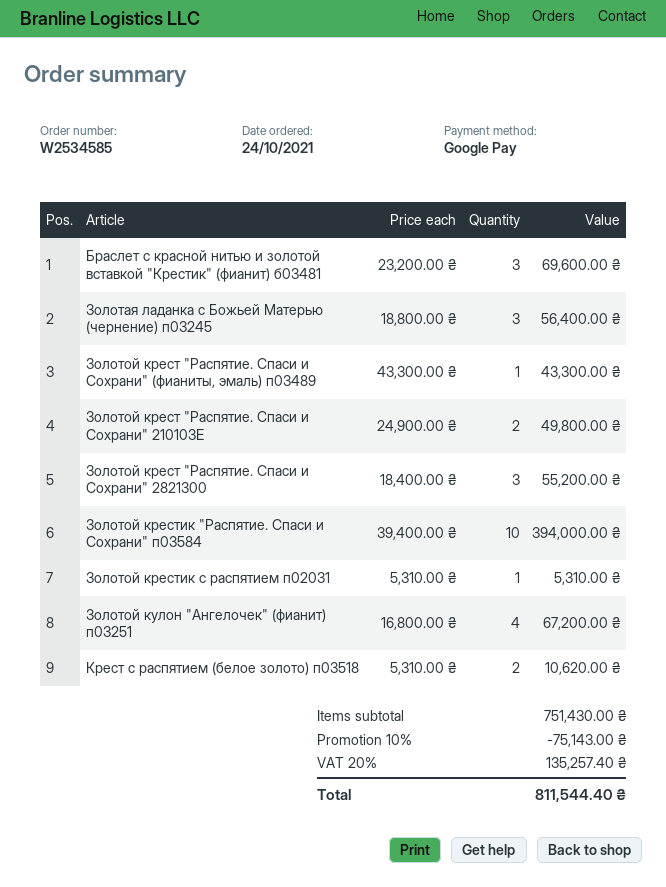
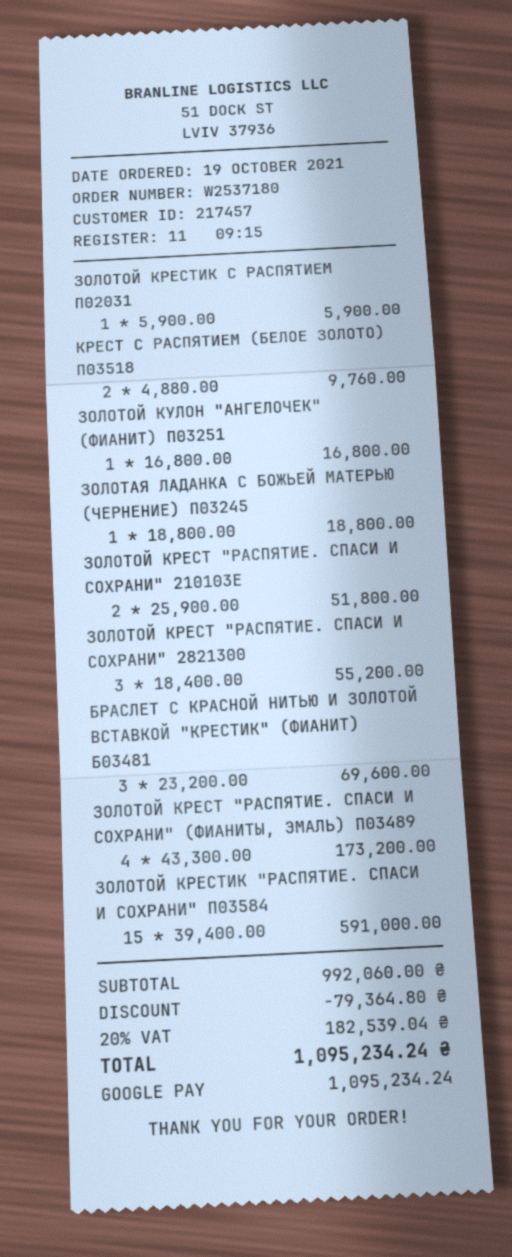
order number: W2534585 -> W2537180
order date: 2021-10-24 -> 2021-10-19
Золотая ладанка с Божьей Матерью (чернение) п03245: 3 x 18800.00 = 56400.00 -> 1 x 18800.00 = 18800.00
Золотой крест "Распятие. Спаси и Сохрани" (фианиты, эмаль) п03489: 1 x 43300.00 = 43300.00 -> 4 x 43300.00 = 173200.00
Золотой крест "Распятие. Спаси и Сохрани" 210103Е: 2 x 24900.00 = 49800.00 -> 2 x 25900.00 = 51800.00
Золотой крестик "Распятие. Спаси и Сохрани" п03584: 10 x 39400.00 = 394000.00 -> 15 x 39400.00 = 591000.00
Золотой крестик с распятием п02031: 1 x 5310.00 = 5310.00 -> 1 x 5900.00 = 5900.00
Золотой кулон "Ангелочек" (фианит) п03251: 4 x 16800.00 = 67200.00 -> 1 x 16800.00 = 16800.00
Крест с распятием (белое золото) п03518: 2 x 5310.00 = 10620.00 -> 2 x 4880.00 = 9760.00
subtotal: 751430.00 -> 992060.00
discount: 75143.00 -> 79364.80
tax: 20% = 135257.40 -> 20% = 182539.04
total: 811544.40 -> 1095234.24

